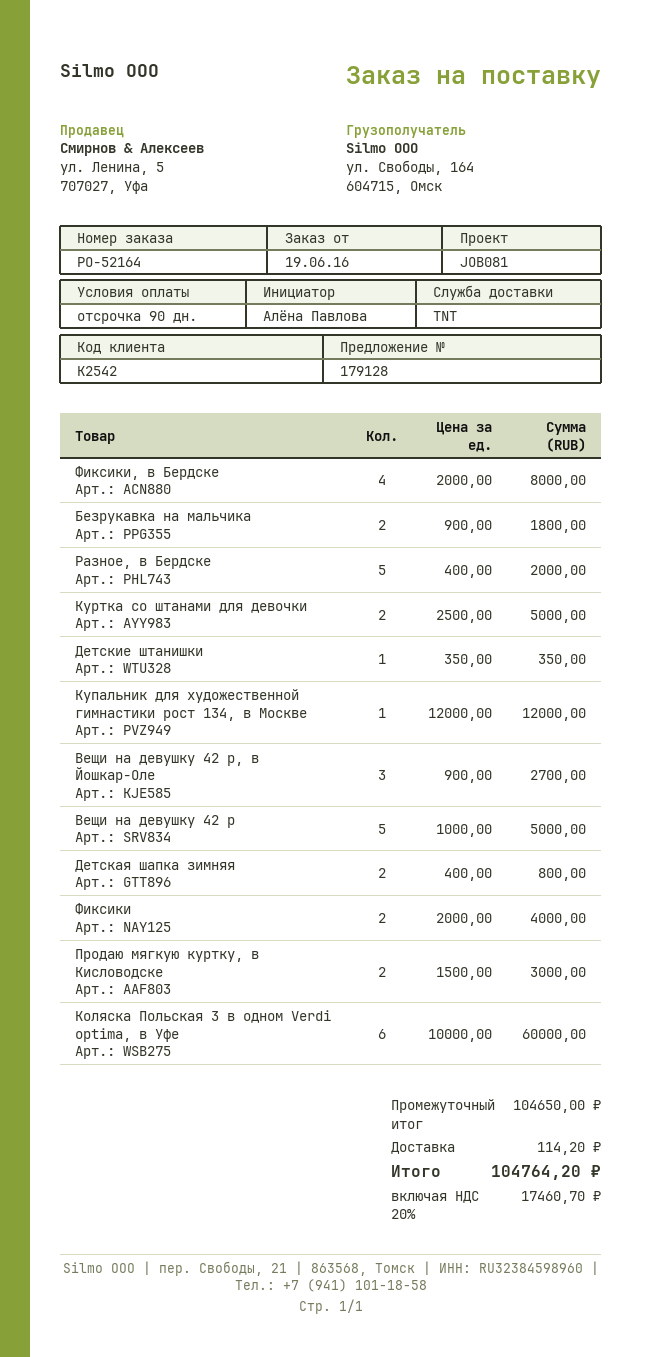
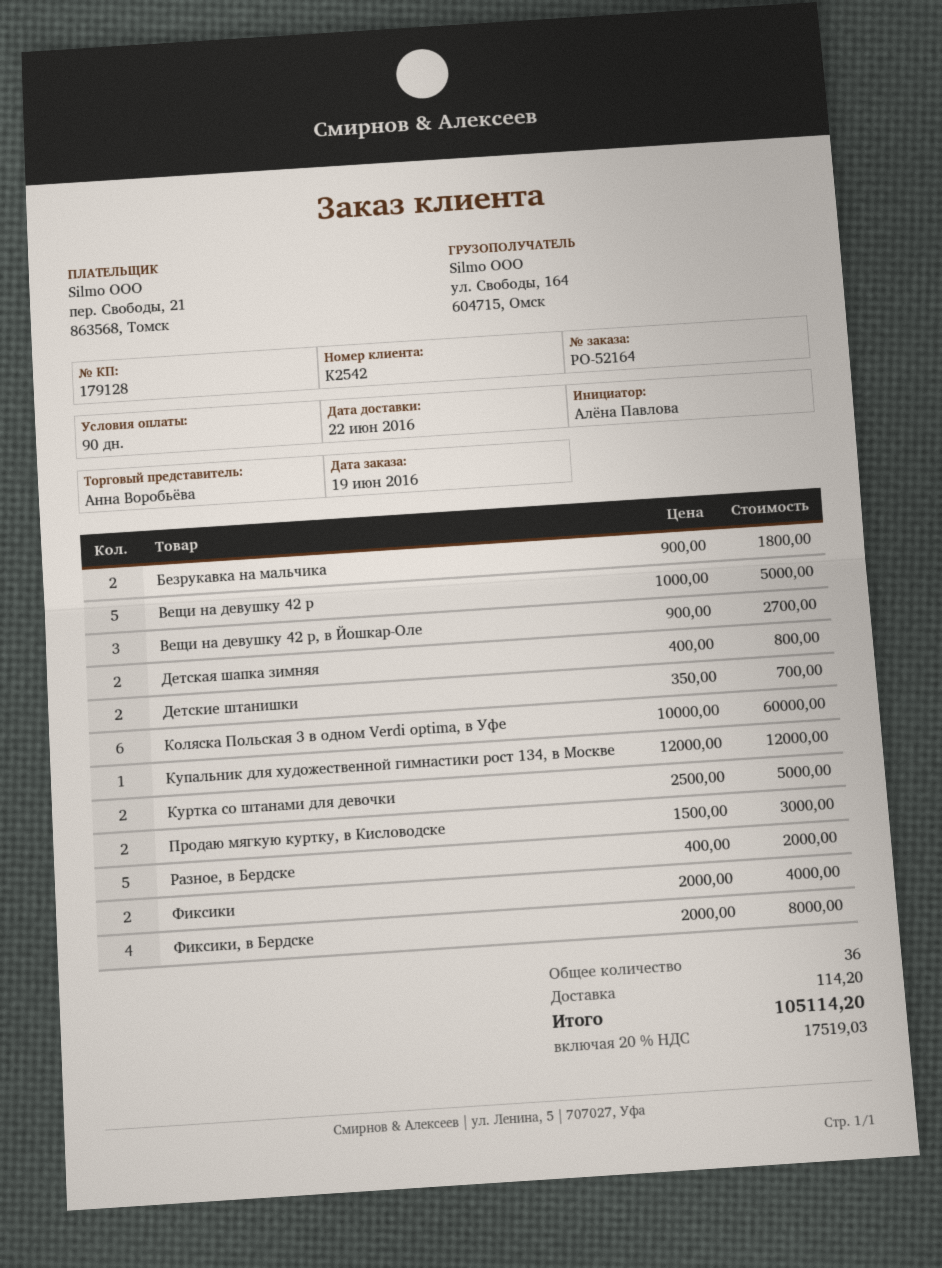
Детские штанишки: 1 x 350.00 = 350.00 -> 2 x 350.00 = 700.00
tax: 20% = 17460.70 -> 20% = 17519.03
total: 104764.20 -> 105114.20

